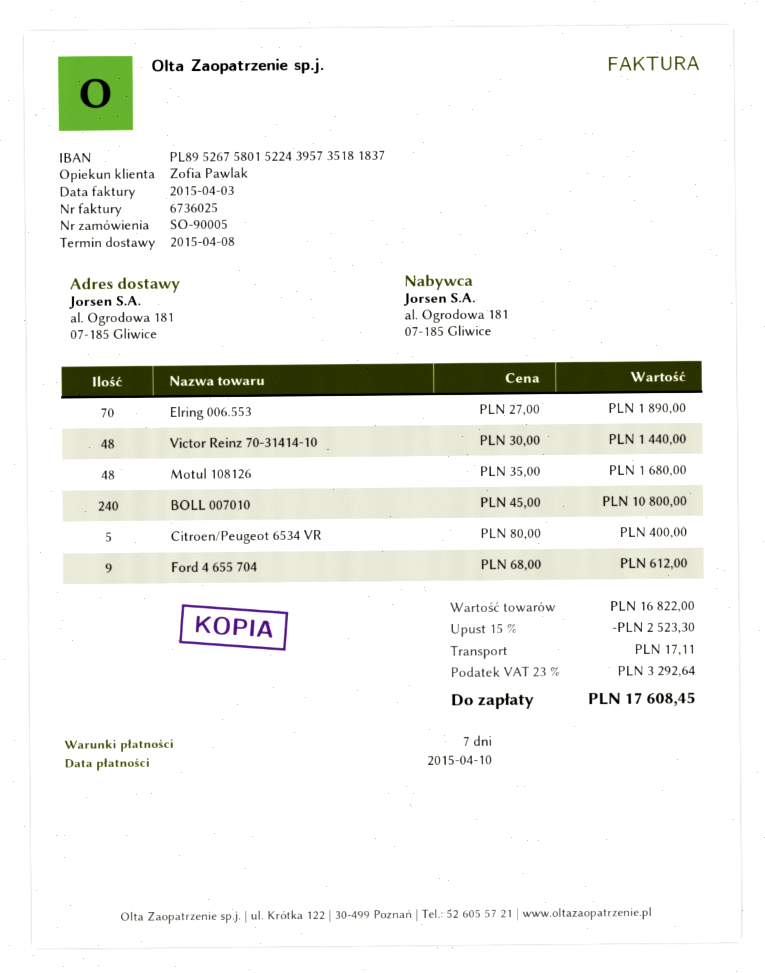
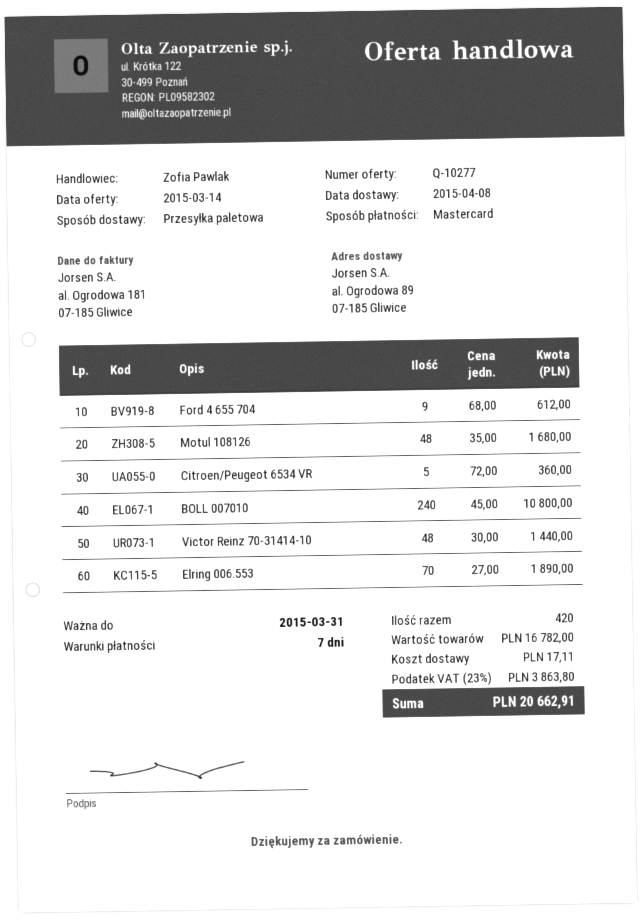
ship to: al. Ogrodowa 181, 07-185 Gliwice -> al. Ogrodowa 89, 07-185 Gliwice
Citroen/Peugeot 6534 VR: 5 x 80.00 = 400.00 -> 5 x 72.00 = 360.00
subtotal: 16822.00 -> 16782.00
discount: 15% = 2523.30 -> none
tax: 23% = 3292.64 -> 23% = 3863.80
total: 17608.45 -> 20662.91

